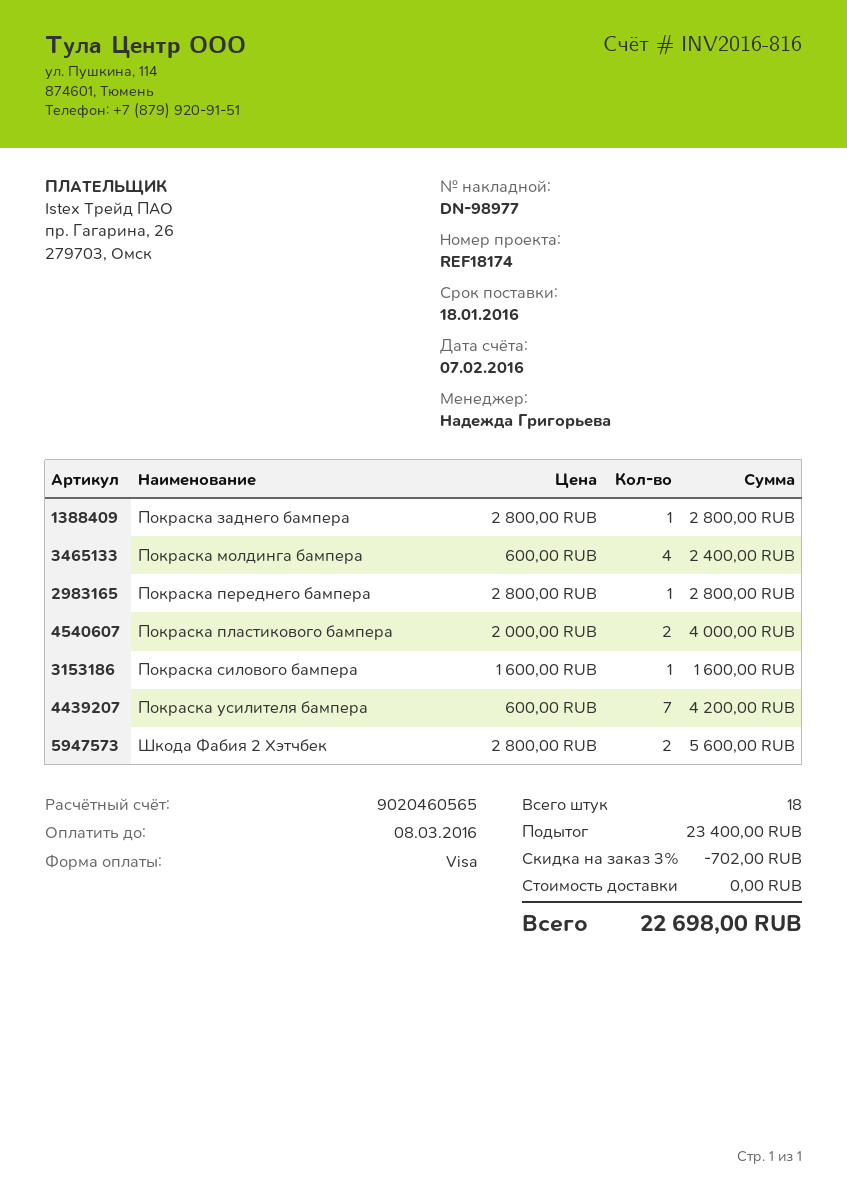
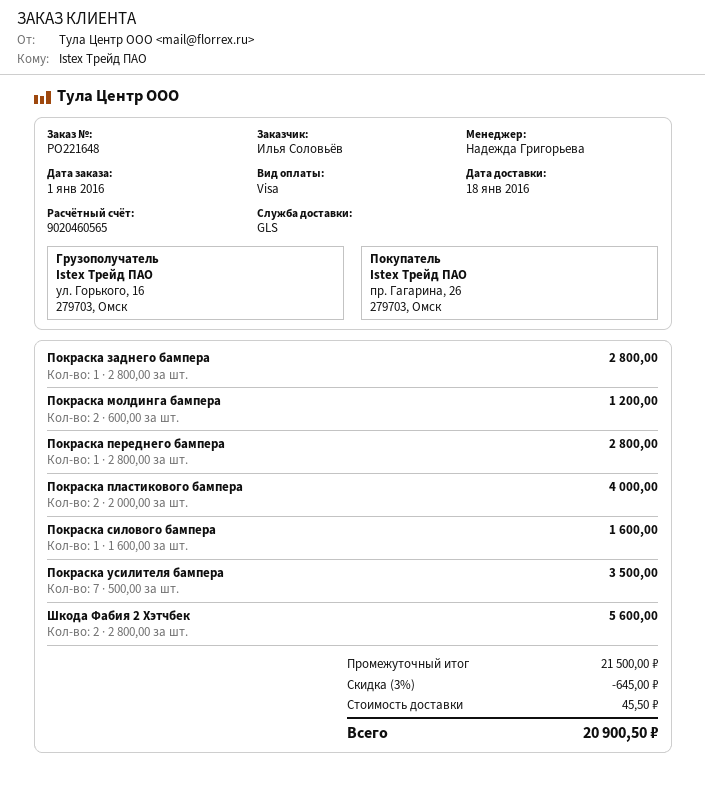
Покраска молдинга бампера: 4 x 600.00 = 2400.00 -> 2 x 600.00 = 1200.00
Покраска усилителя бампера: 7 x 600.00 = 4200.00 -> 7 x 500.00 = 3500.00
subtotal: 23400.00 -> 21500.00
discount: 3% = 702.00 -> 3% = 645.00
shipping: 0.00 -> 45.50
total: 22698.00 -> 20900.50

